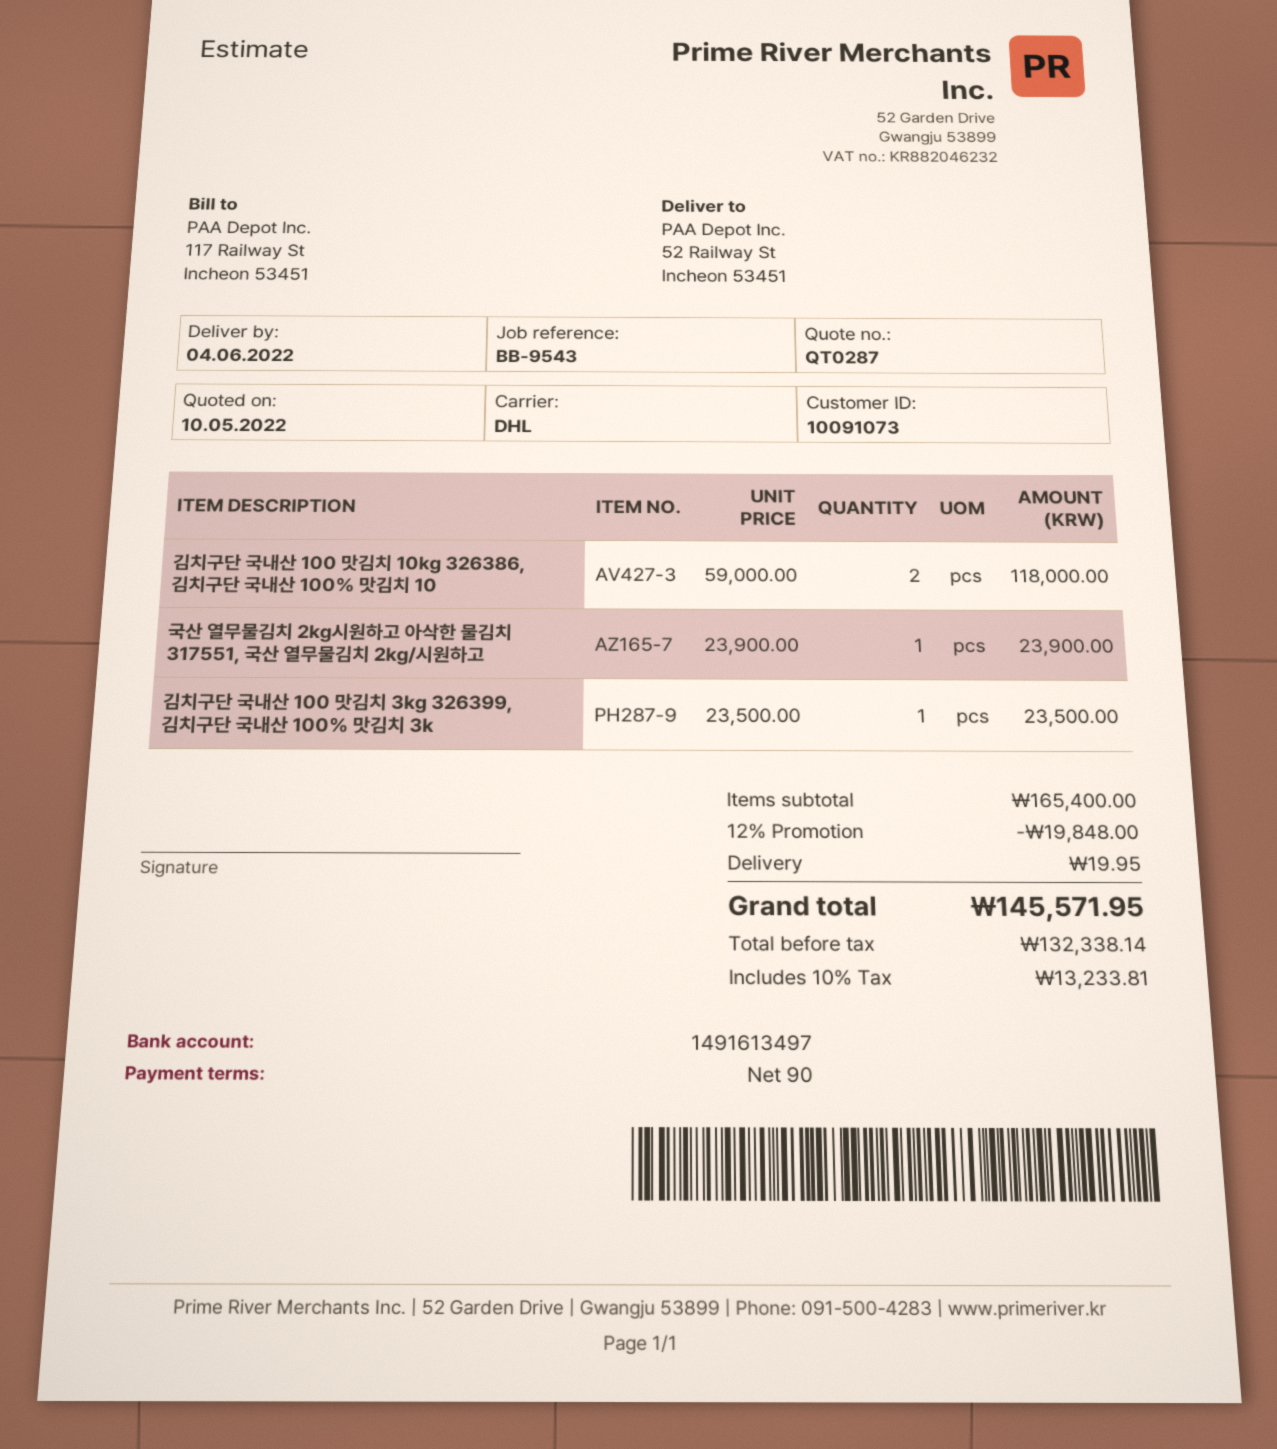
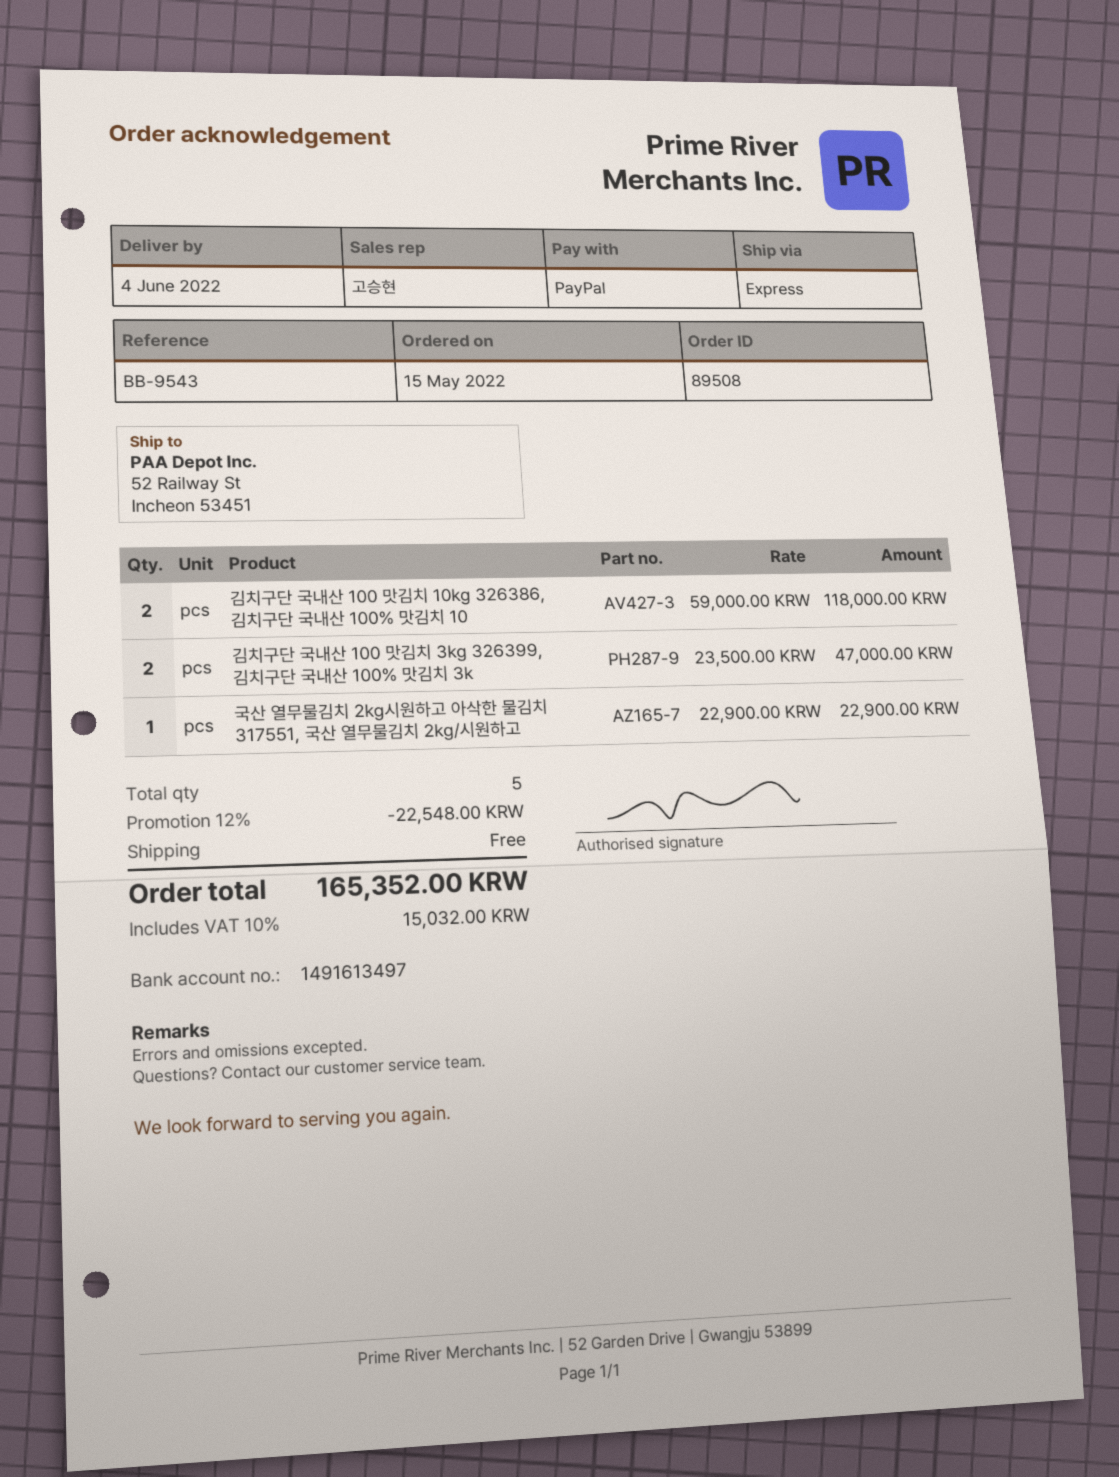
shipping method: DHL -> express
국산 열무물김치 2kg시원하고 아삭한 물김치 317551, 국산 열무물김치 2kg/시원하고: 1 x 23900.00 = 23900.00 -> 1 x 22900.00 = 22900.00
김치구단 국내산 100 맛김치 3kg 326399, 김치구단 국내산 100% 맛김치 3k: 1 x 23500.00 = 23500.00 -> 2 x 23500.00 = 47000.00
discount: 12% = 19848.00 -> 12% = 22548.00
shipping: 19.95 -> 0.00
tax: 10% = 13233.81 -> 10% = 15032.00
total: 145571.95 -> 165352.00

